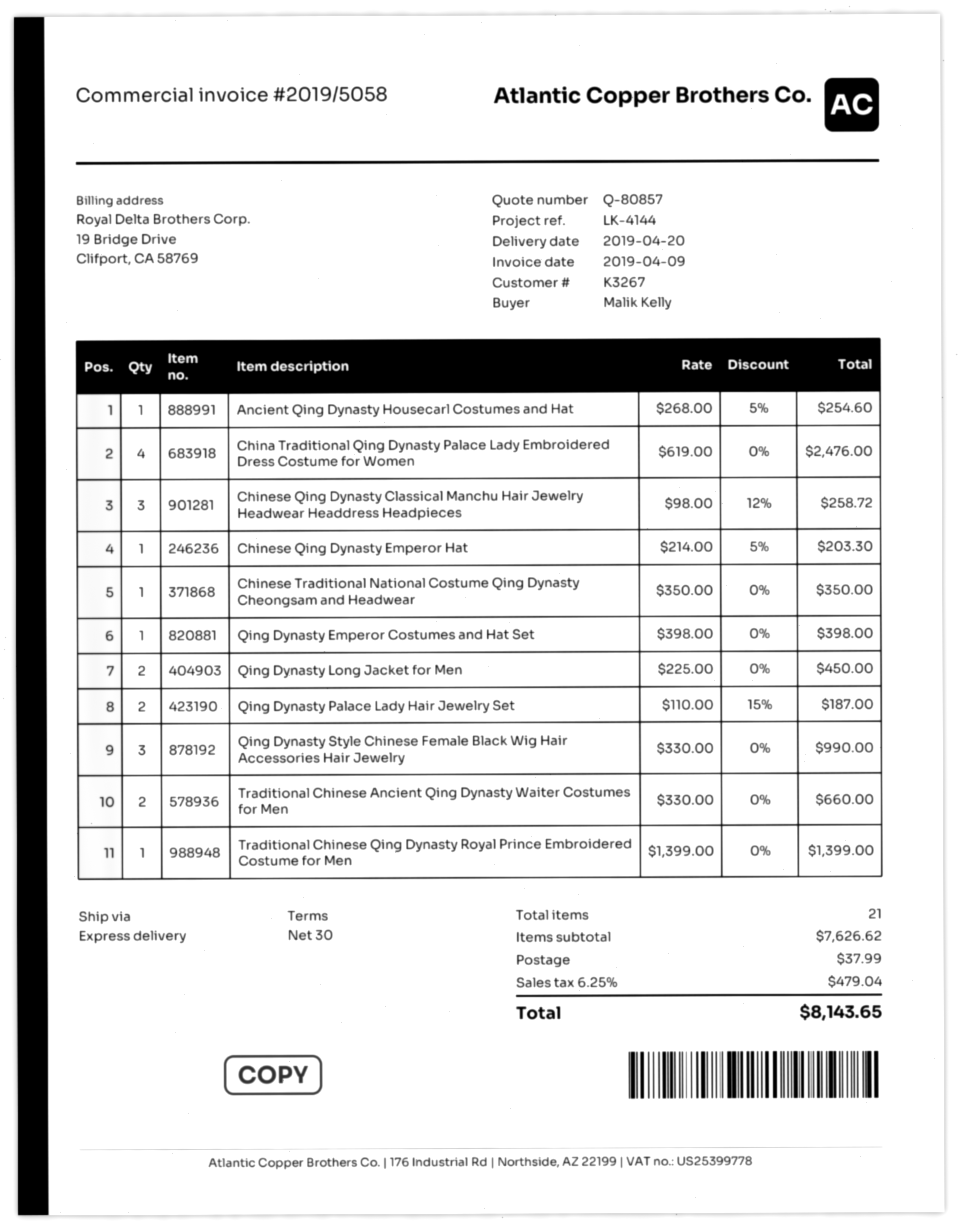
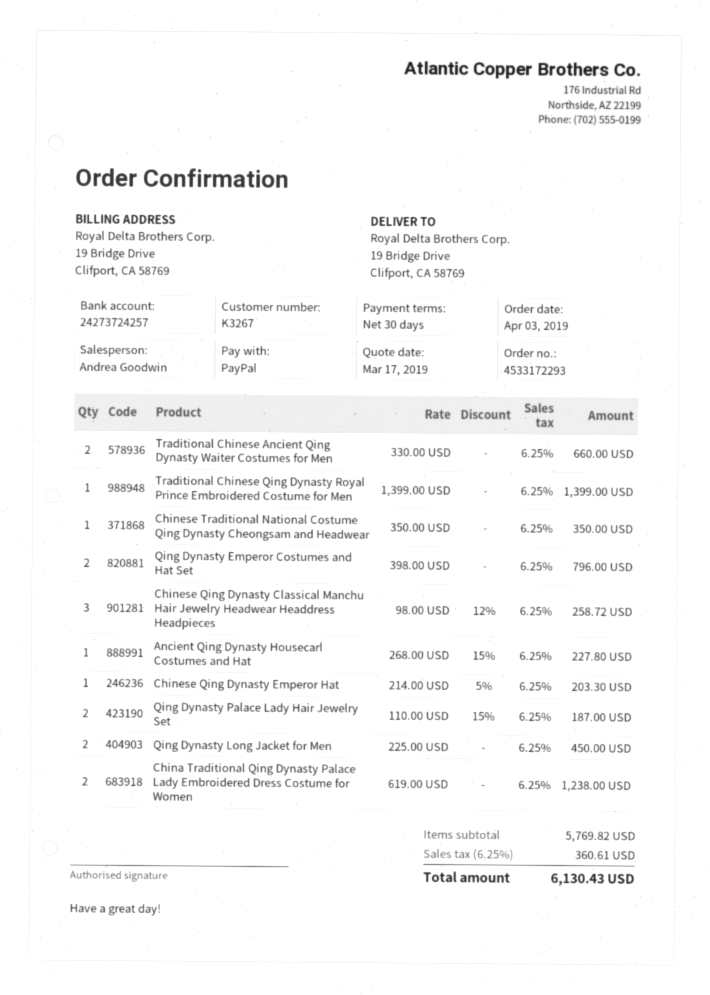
Ancient Qing Dynasty Housecarl Costumes and Hat: 1 x 268.00 - 5% = 254.60 -> 1 x 268.00 - 15% = 227.80
China Traditional Qing Dynasty Palace Lady Embroidered Dress Costume for Women: 4 x 619.00 = 2476.00 -> 2 x 619.00 = 1238.00
Qing Dynasty Emperor Costumes and Hat Set: 1 x 398.00 = 398.00 -> 2 x 398.00 = 796.00
Qing Dynasty Style Chinese Female Black Wig Hair Accessories Hair Jewelry: 3 x 330.00 = 990.00 -> none
subtotal: 7626.62 -> 5769.82
shipping: 37.99 -> none
tax: 6.25% = 479.04 -> 6.25% = 360.61
total: 8143.65 -> 6130.43

